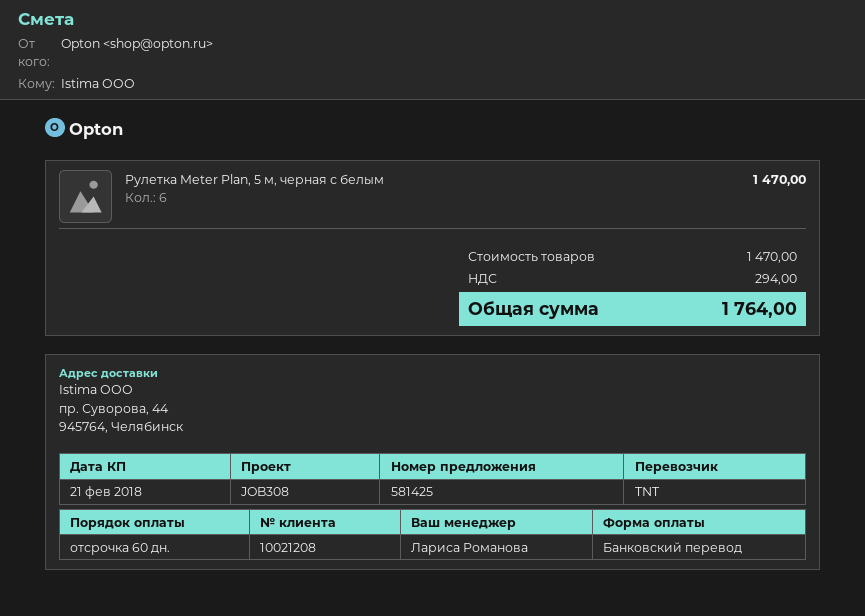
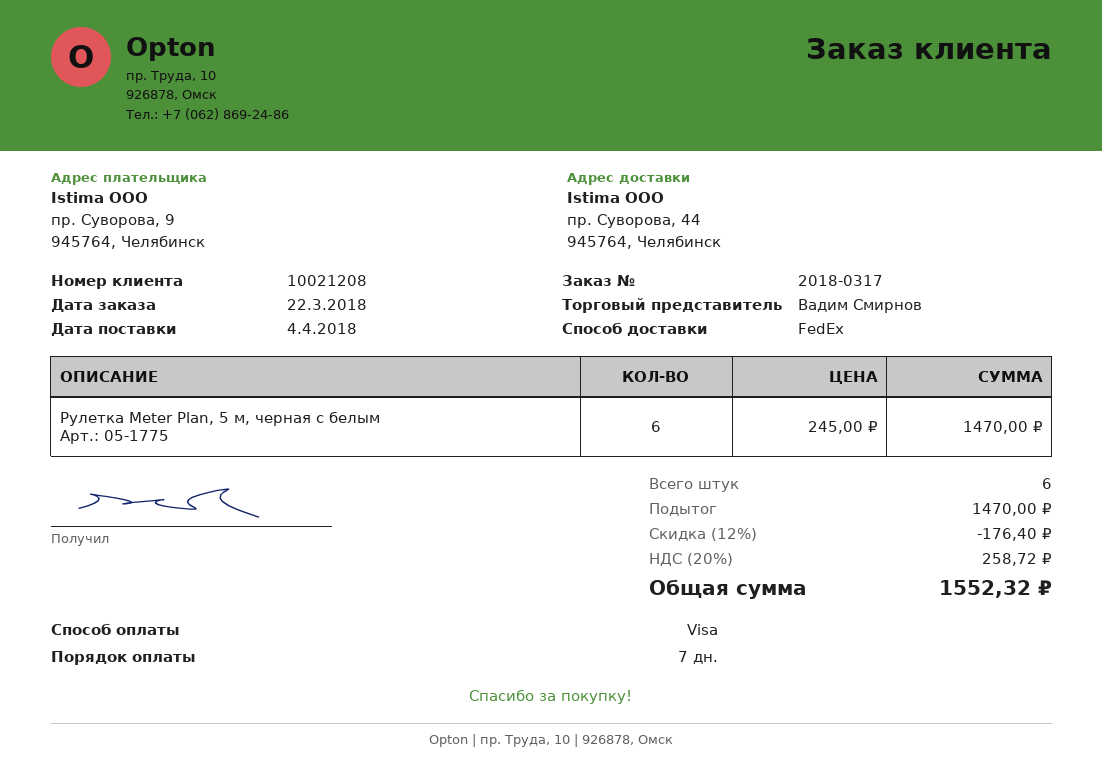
payment terms: 60 days -> 7 days
sales rep: Лариса Романова -> Вадим Смирнов
payment method: bank transfer -> Visa
shipping method: TNT -> FedEx
discount: none -> 12% = 176.40
tax: 294.00 -> 258.72
total: 1764.00 -> 1552.32

